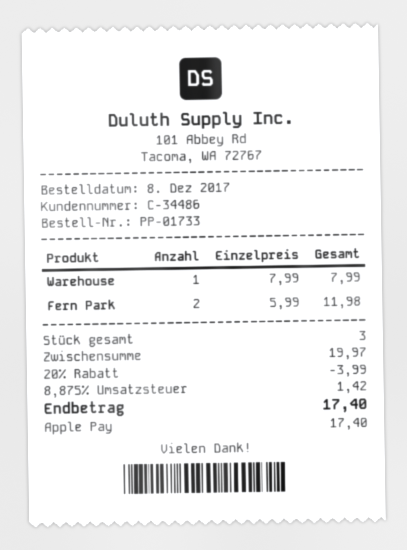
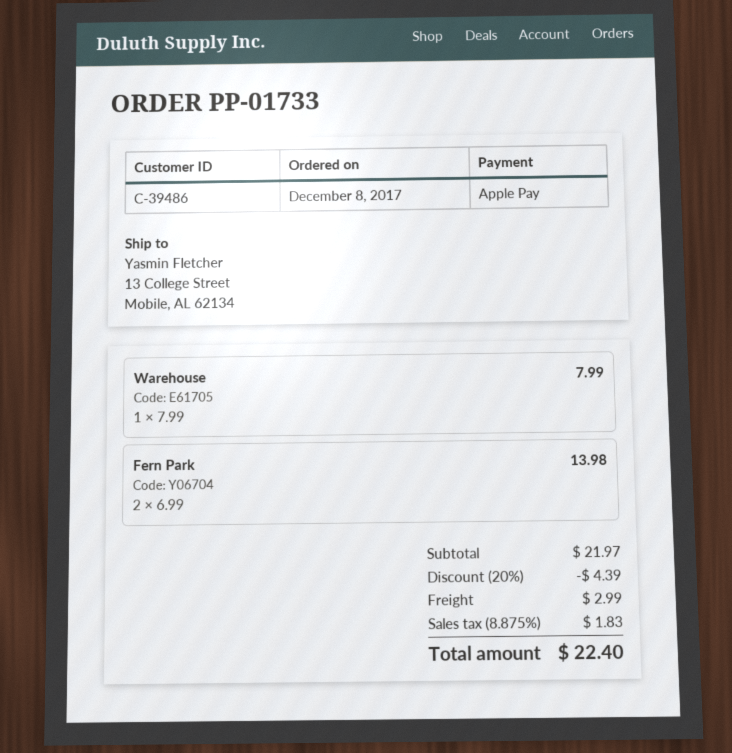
customer number: C-34486 -> C-39486
Fern Park: 2 x 5.99 = 11.98 -> 2 x 6.99 = 13.98
subtotal: 19.97 -> 21.97
discount: 20% = 3.99 -> 20% = 4.39
shipping: none -> 2.99
tax: 8.875% = 1.42 -> 8.875% = 1.83
total: 17.40 -> 22.40

